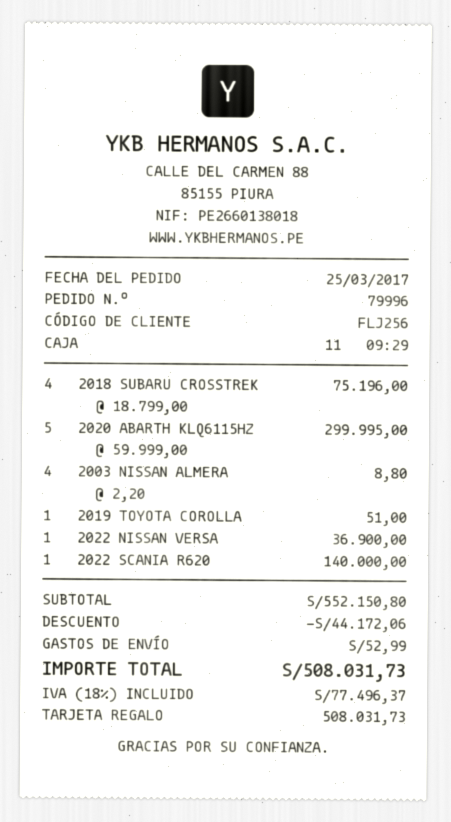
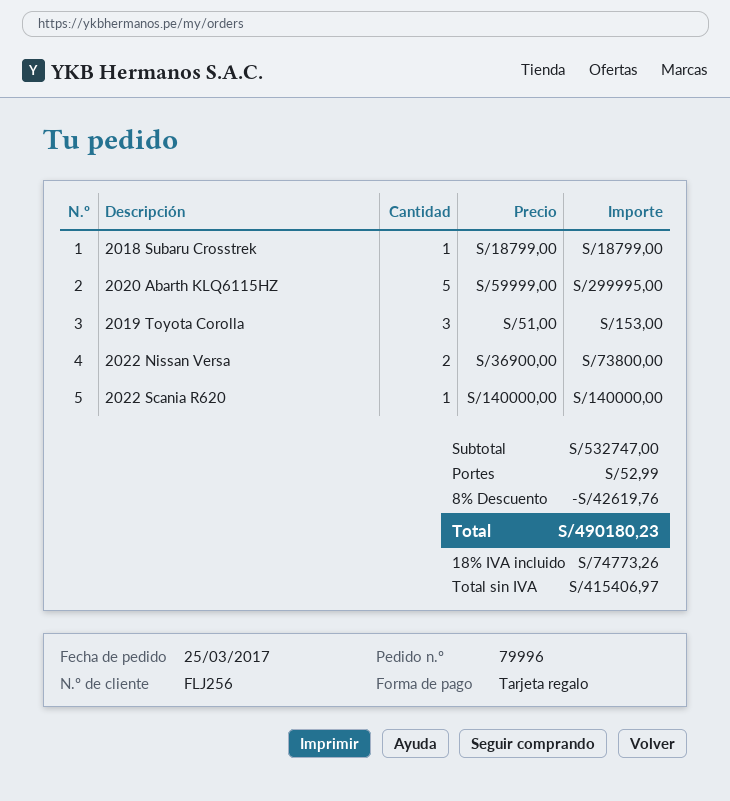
2018 SUBARU CROSSTREK: 4 x 18799.00 = 75196.00 -> 1 x 18799.00 = 18799.00
2003 NISSAN ALMERA: 4 x 2.20 = 8.80 -> none
2019 TOYOTA COROLLA: 1 x 51.00 = 51.00 -> 3 x 51.00 = 153.00
2022 NISSAN VERSA: 1 x 36900.00 = 36900.00 -> 2 x 36900.00 = 73800.00
subtotal: 552150.80 -> 532747.00
discount: 44172.06 -> 42619.76
tax: 18% = 77496.37 -> 18% = 74773.26
total: 508031.73 -> 490180.23

